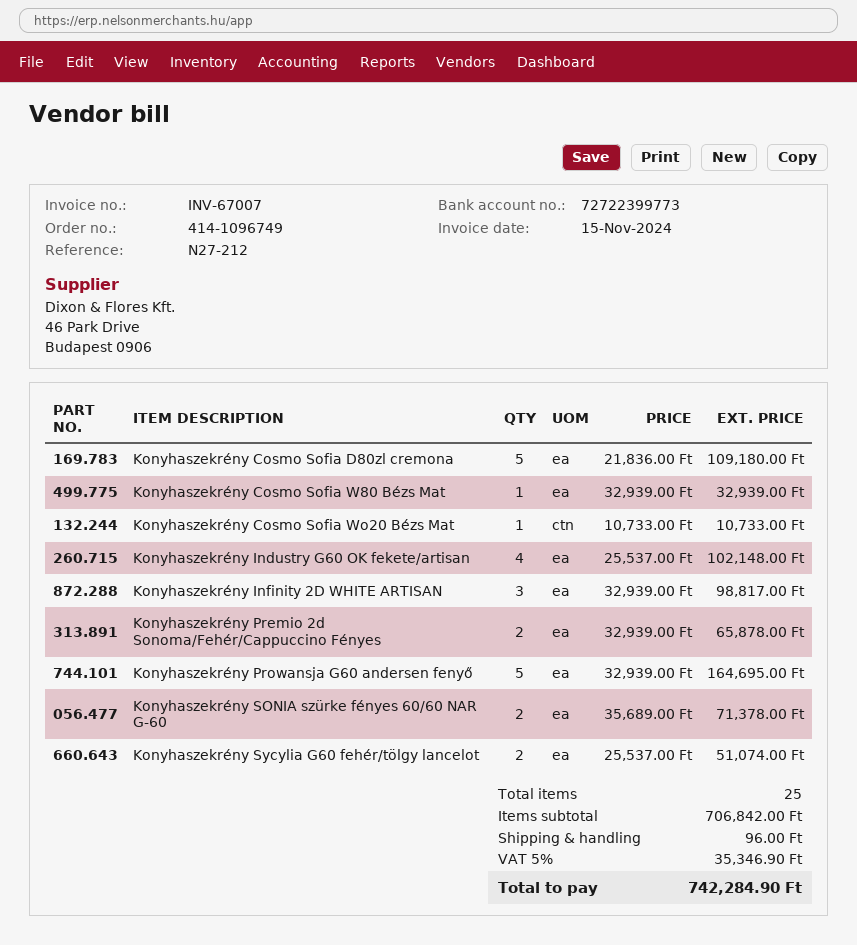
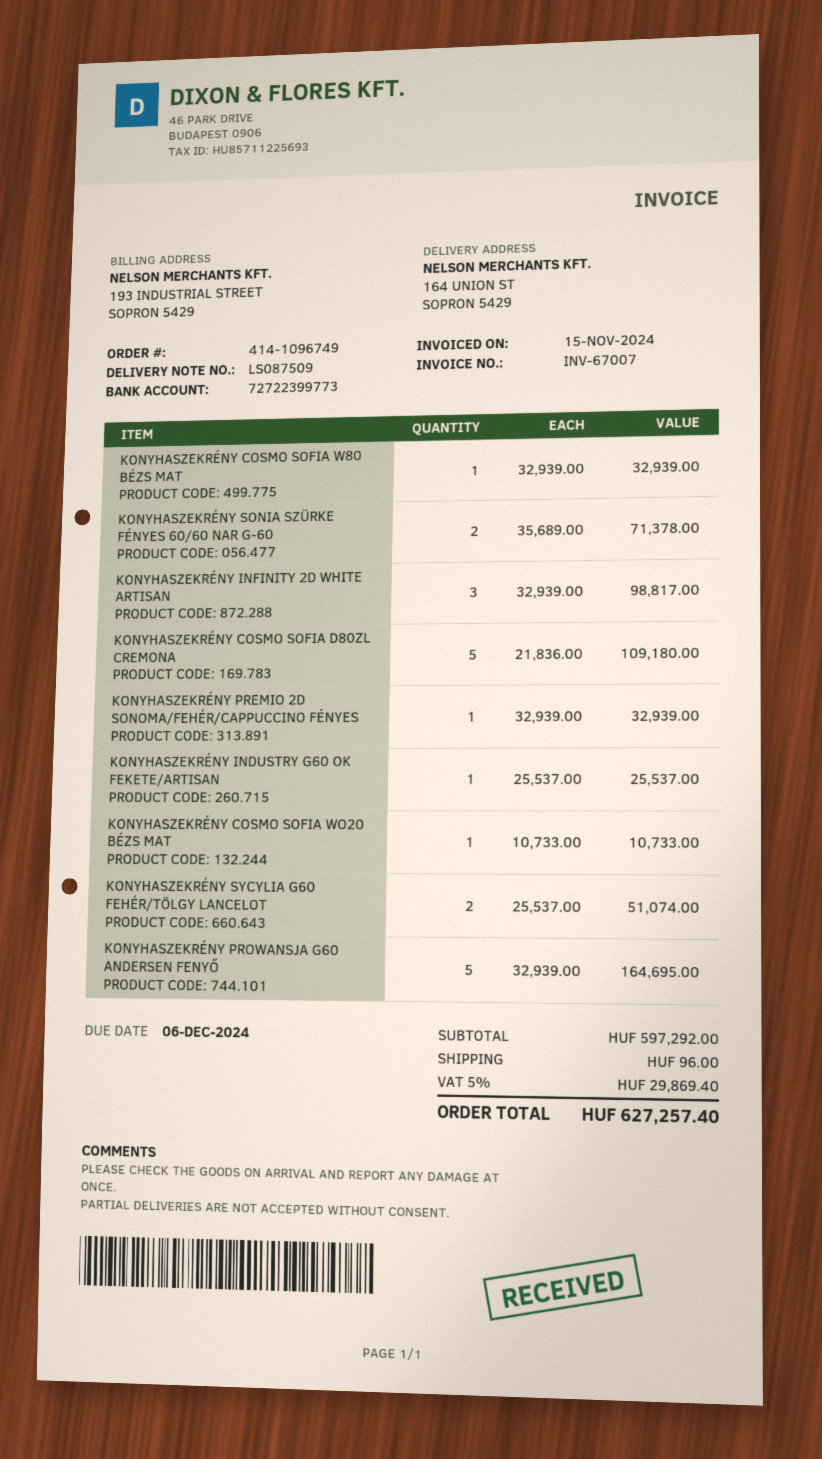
Konyhaszekrény Industry G60 OK fekete/artisan: 4 x 25537.00 = 102148.00 -> 1 x 25537.00 = 25537.00
Konyhaszekrény Premio 2d Sonoma/Fehér/Cappuccino Fényes: 2 x 32939.00 = 65878.00 -> 1 x 32939.00 = 32939.00
subtotal: 706842.00 -> 597292.00
tax: 5% = 35346.90 -> 5% = 29869.40
total: 742284.90 -> 627257.40

